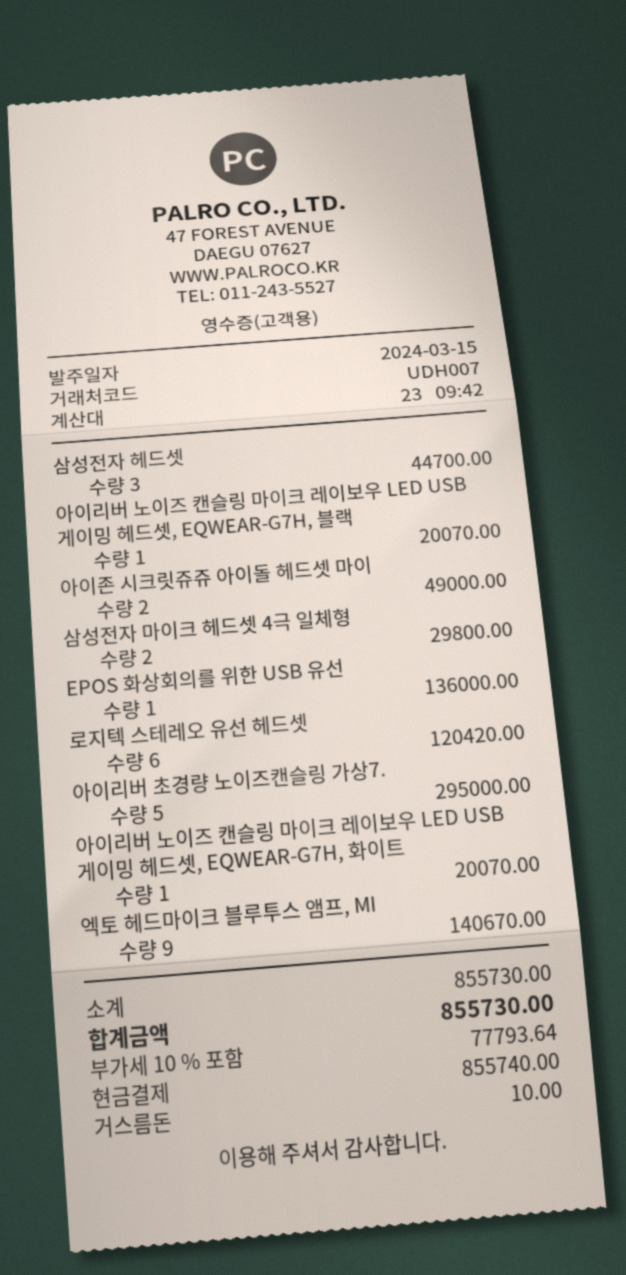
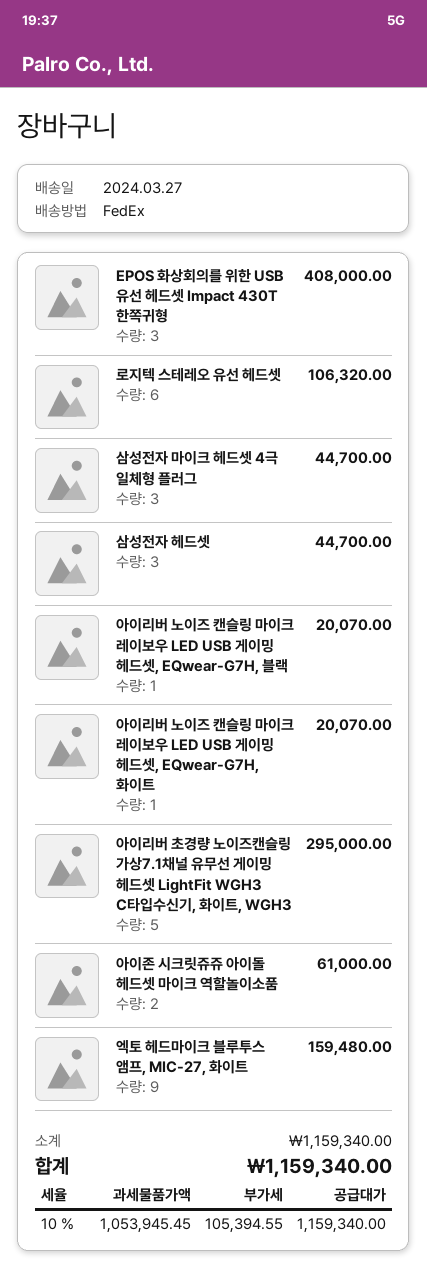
아이존 시크릿쥬쥬 아이돌 헤드셋 마이: 2 for 49000.00 -> 2 for 61000.00
삼성전자 마이크 헤드셋 4극 일체형: 2 for 29800.00 -> 3 for 44700.00
EPOS 화상회의를 위한 USB 유선: 1 for 136000.00 -> 3 for 408000.00
로지텍 스테레오 유선 헤드셋: 6 for 120420.00 -> 6 for 106320.00
엑토 헤드마이크 블루투스 앰프, MI: 9 for 140670.00 -> 9 for 159480.00
subtotal: 855730.00 -> 1159340.00
tax: 10% = 77793.64 -> 10% = 105394.55
total: 855730.00 -> 1159340.00

